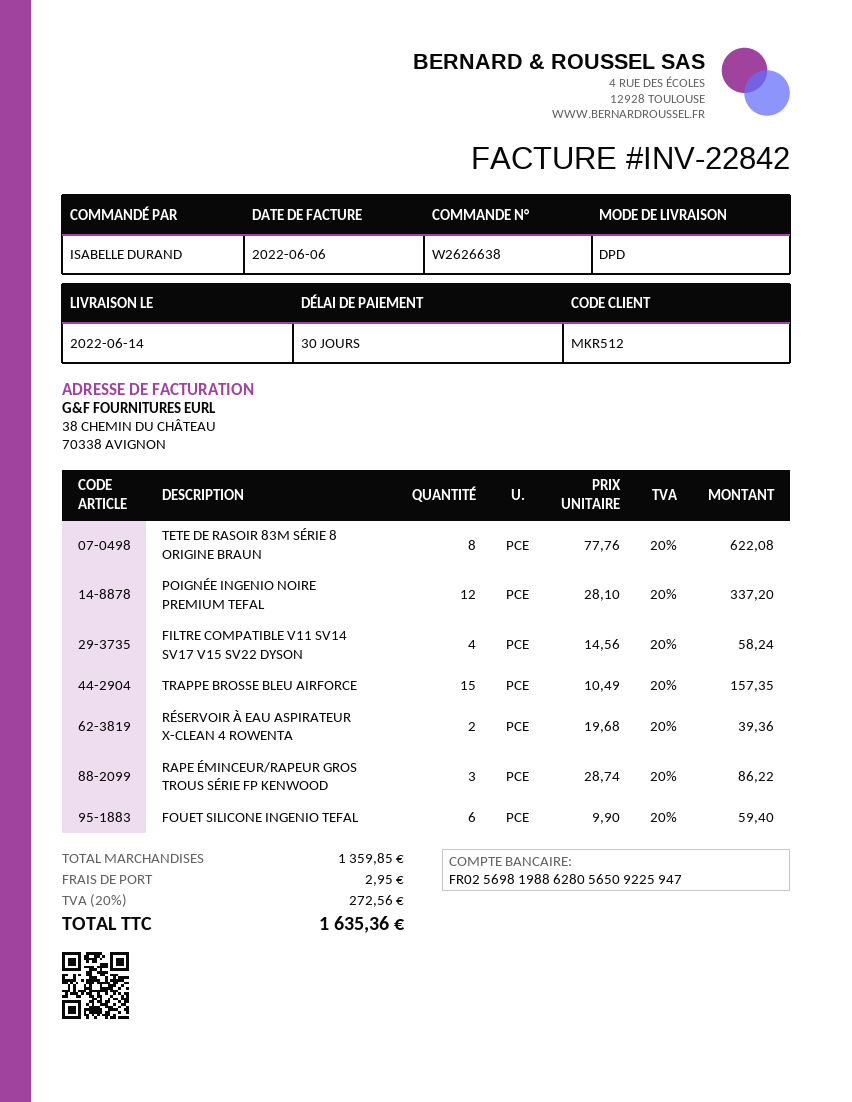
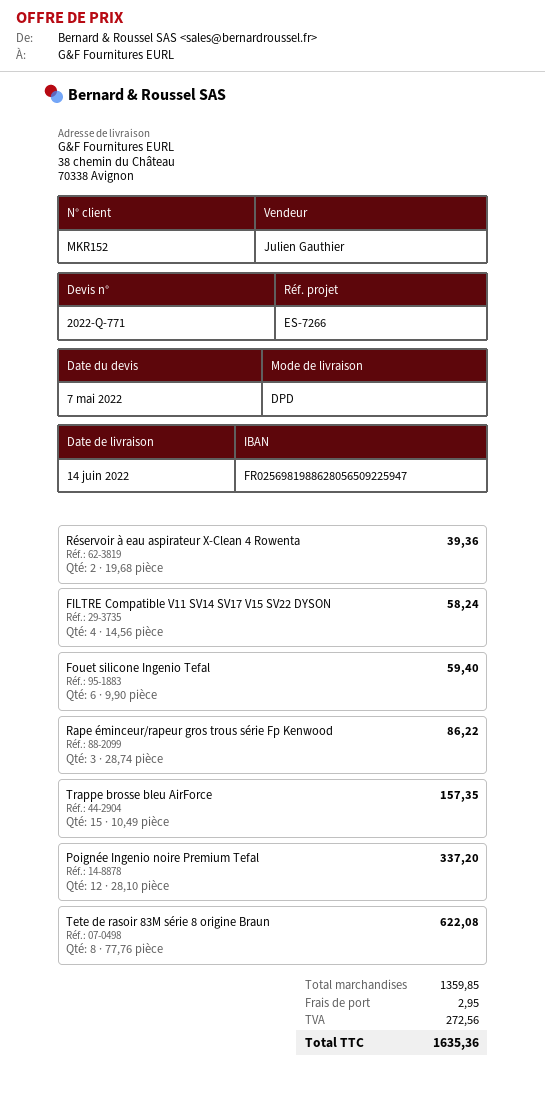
customer number: MKR512 -> MKR152

